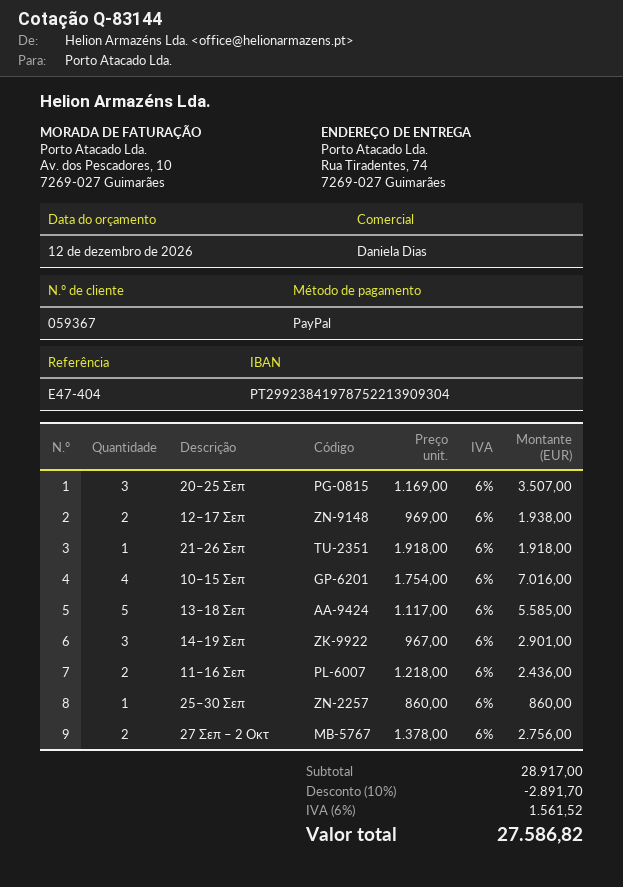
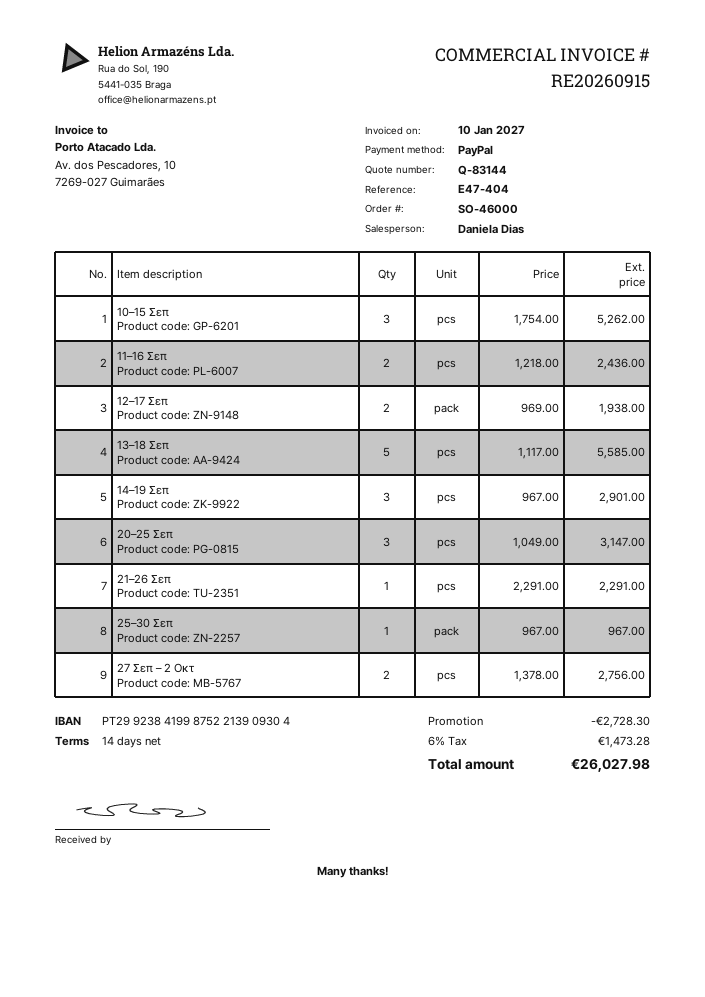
bank account: PT29923841978752213909304 -> PT29923841998752213909304
20–25 Σεπ: 3 x 1169.00 = 3507.00 -> 3 x 1049.00 = 3147.00
21–26 Σεπ: 1 x 1918.00 = 1918.00 -> 1 x 2291.00 = 2291.00
10–15 Σεπ: 4 x 1754.00 = 7016.00 -> 3 x 1754.00 = 5262.00
25–30 Σεπ: 1 x 860.00 = 860.00 -> 1 x 967.00 = 967.00
discount: 2891.70 -> 2728.30
tax: 6% = 1561.52 -> 6% = 1473.28
total: 27586.82 -> 26027.98

